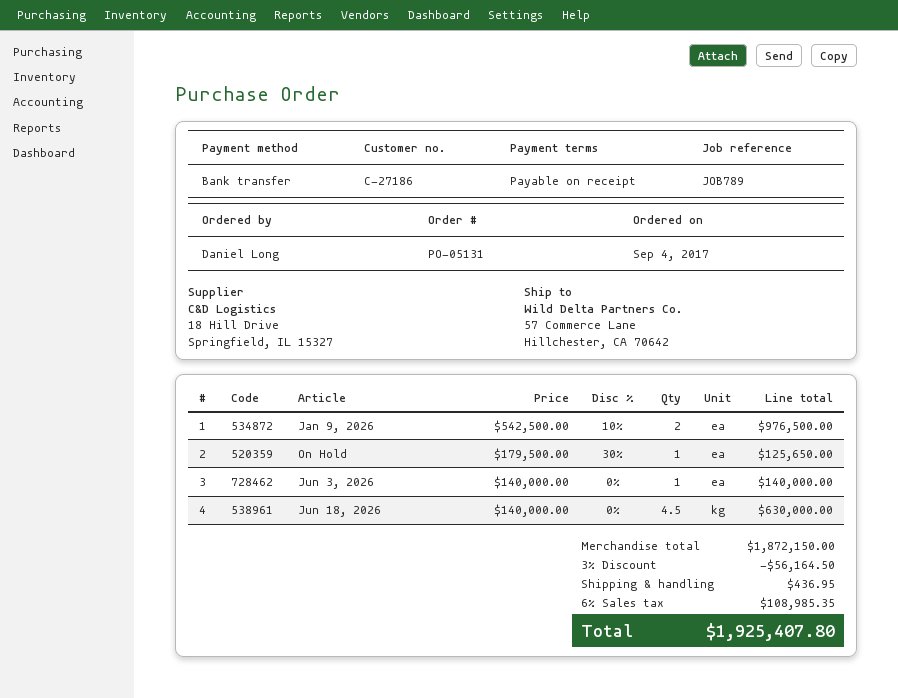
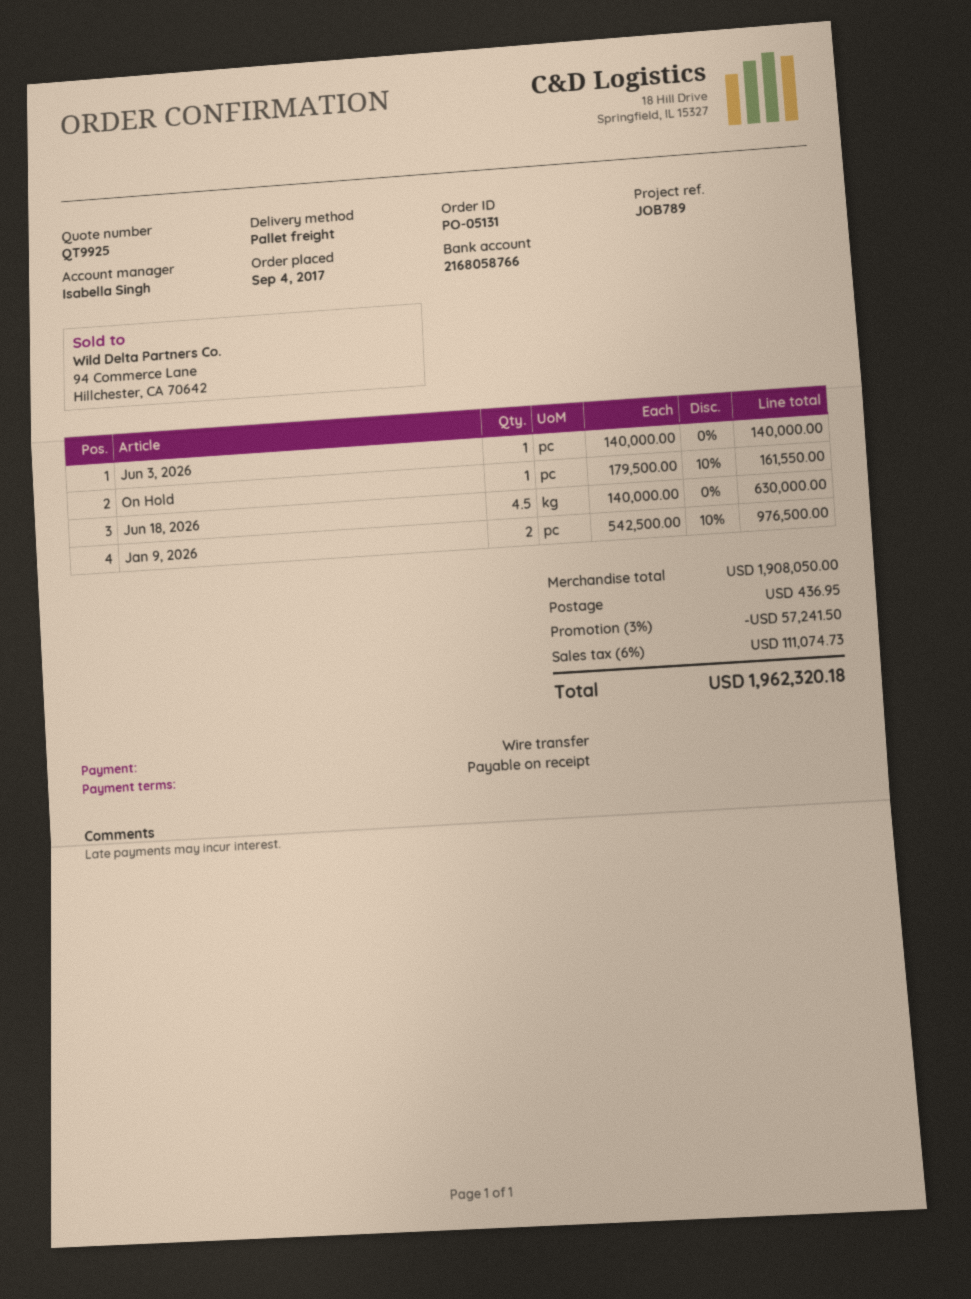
On Hold: 1 x 179500.00 - 30% = 125650.00 -> 1 x 179500.00 - 10% = 161550.00
subtotal: 1872150.00 -> 1908050.00
discount: 3% = 56164.50 -> 3% = 57241.50
tax: 6% = 108985.35 -> 6% = 111074.73
total: 1925407.80 -> 1962320.18

